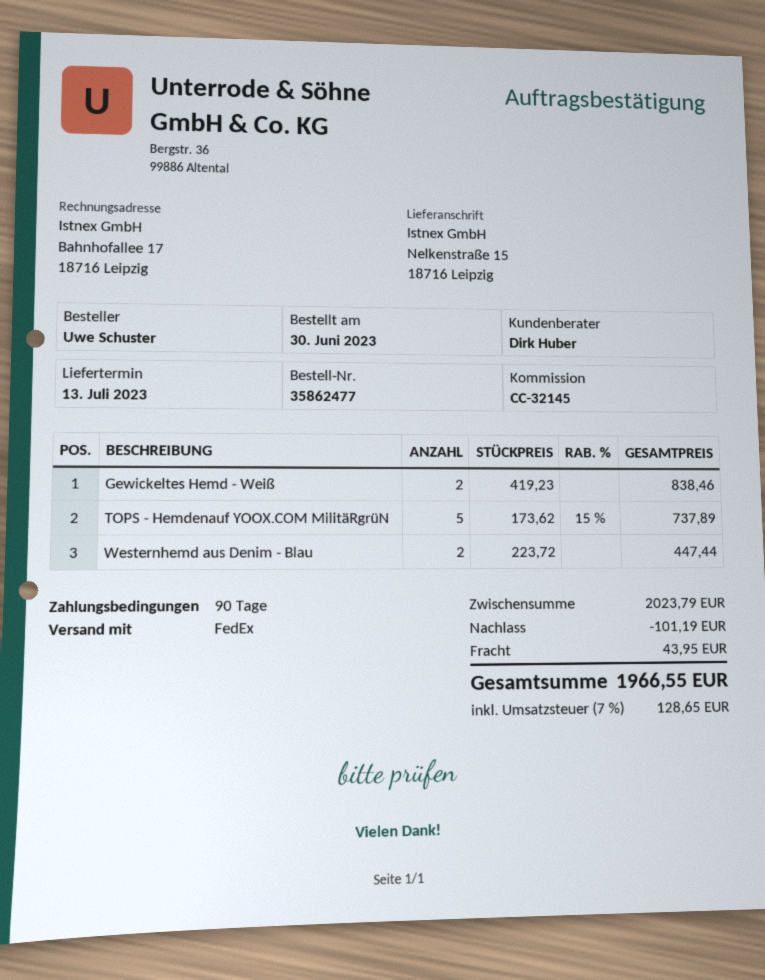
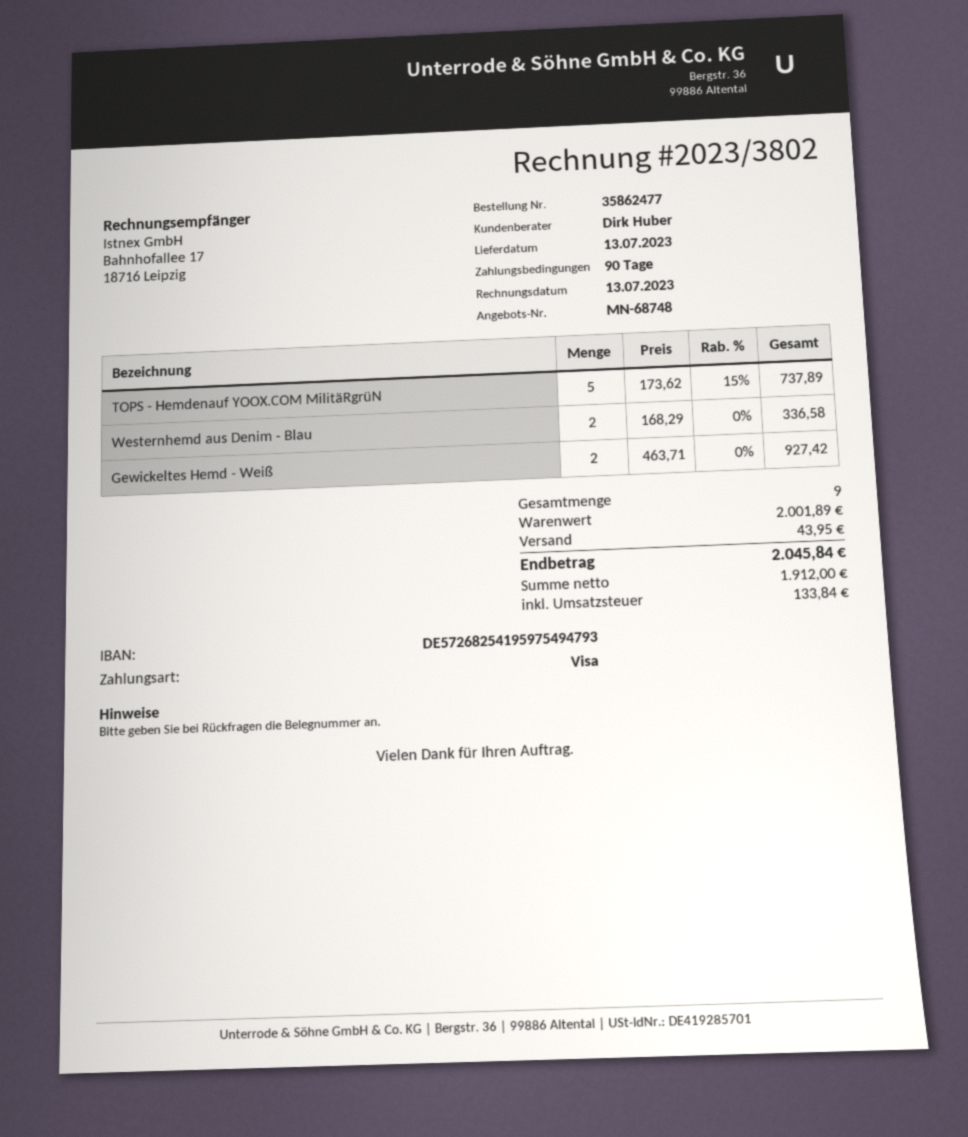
Gewickeltes Hemd - Weiß: 2 x 419.23 = 838.46 -> 2 x 463.71 = 927.42
Westernhemd aus Denim - Blau: 2 x 223.72 = 447.44 -> 2 x 168.29 = 336.58
subtotal: 2023.79 -> 2001.89
discount: 101.19 -> none
tax: 128.65 -> 133.84
total: 1966.55 -> 2045.84

